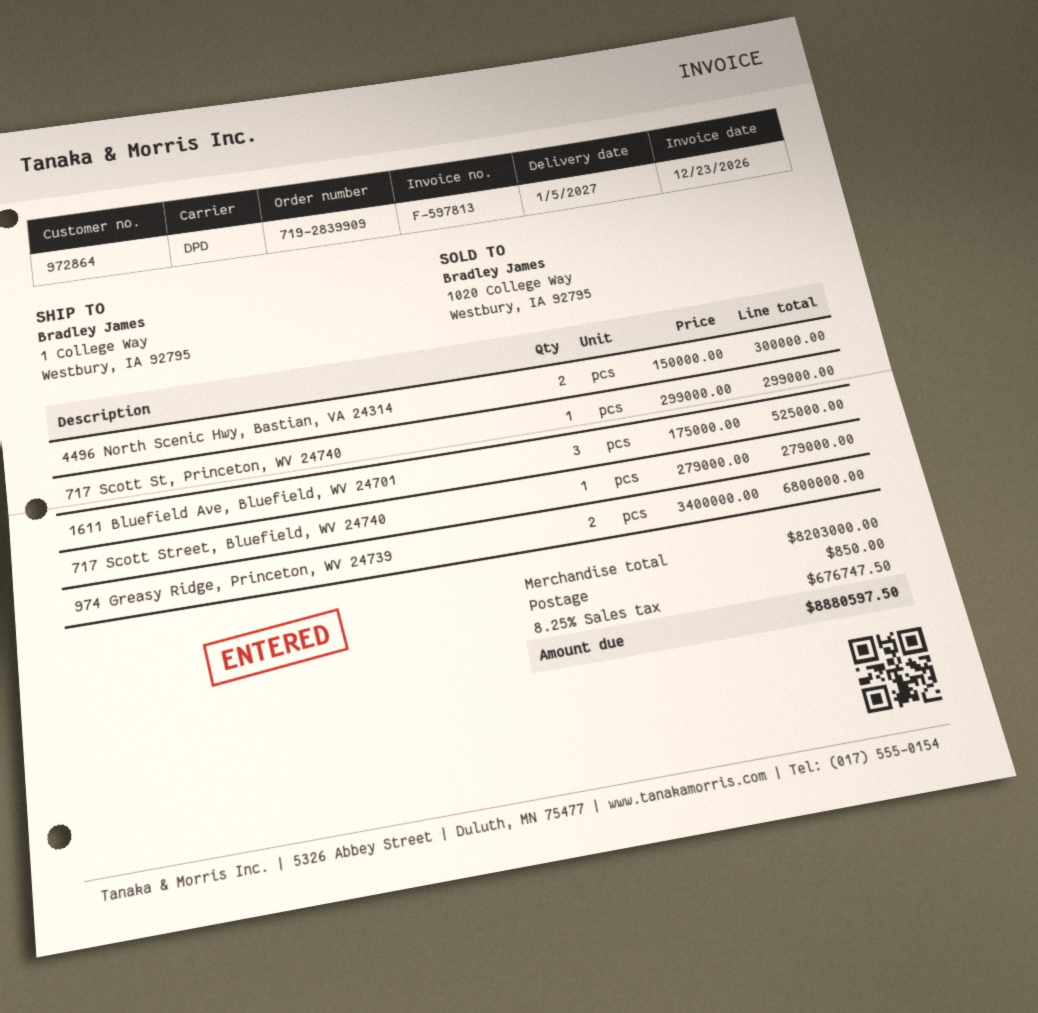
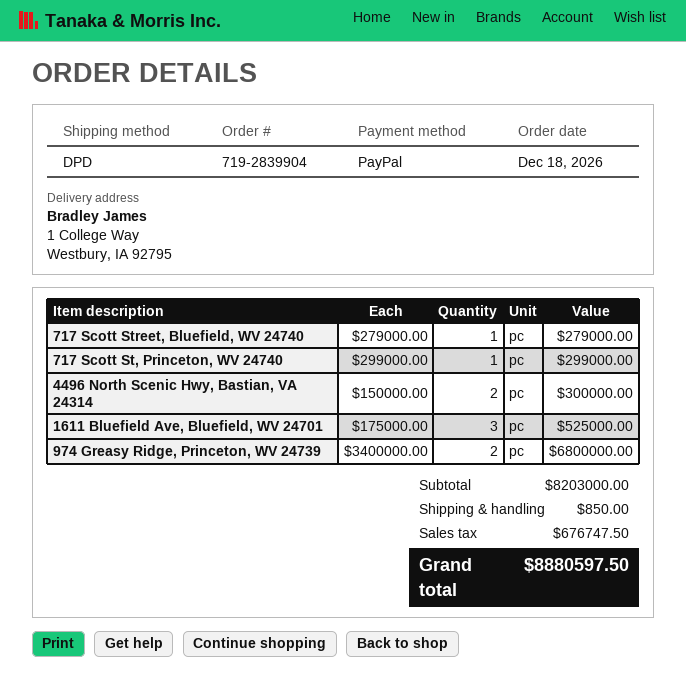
order number: 719-2839909 -> 719-2839904

